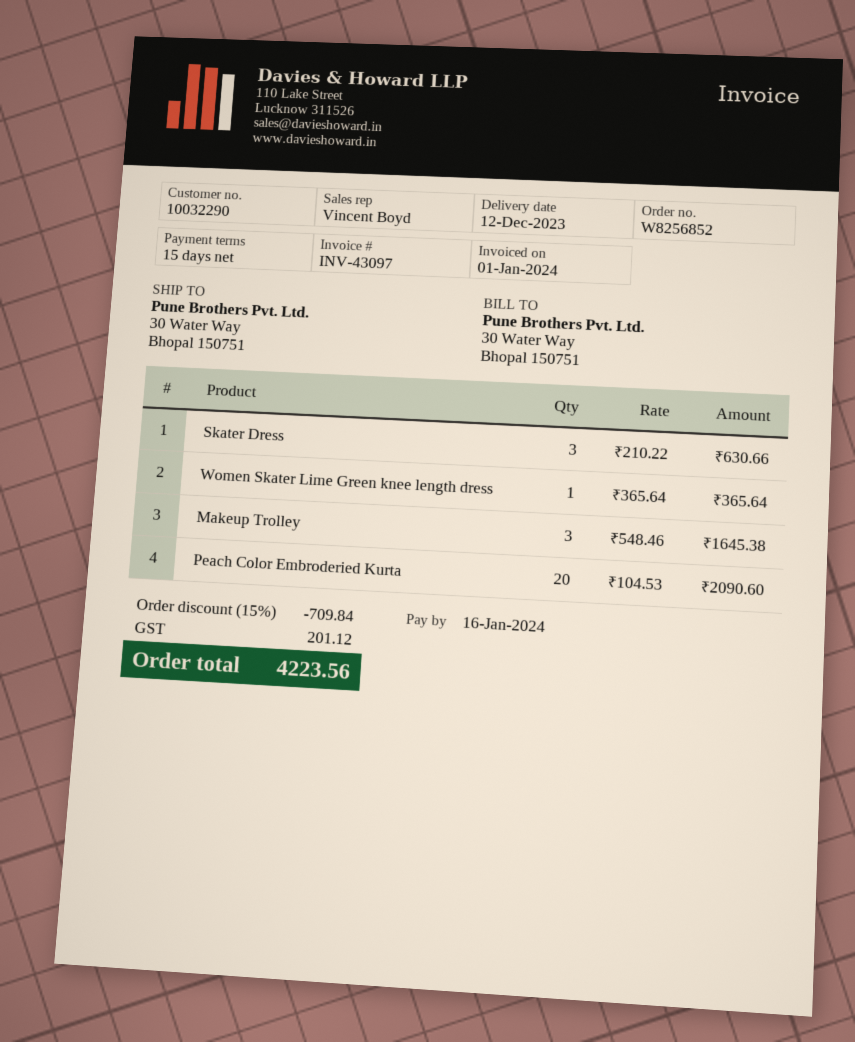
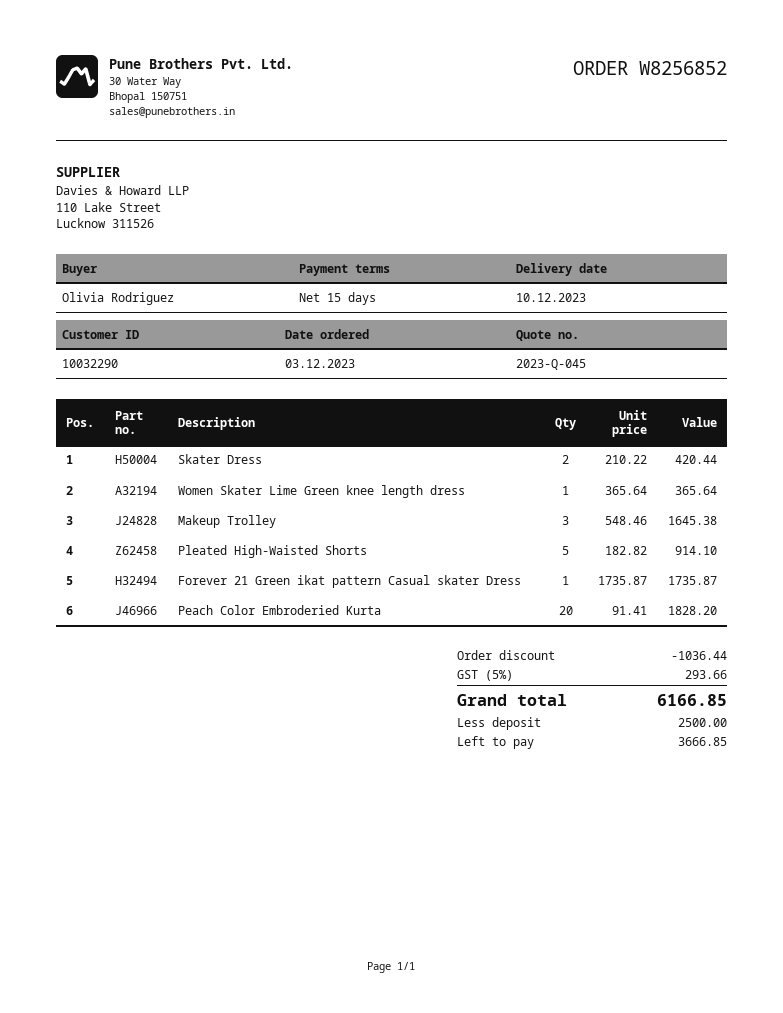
delivery date: 2023-12-12 -> 2023-12-10
Skater Dress: 3 x 210.22 = 630.66 -> 2 x 210.22 = 420.44
Peach Color Embroderied Kurta: 20 x 104.53 = 2090.60 -> 20 x 91.41 = 1828.20
Pleated High-Waisted Shorts: none -> 5 x 182.82 = 914.10
Forever 21 Green ikat pattern Casual skater Dress: none -> 1 x 1735.87 = 1735.87
discount: 709.84 -> 1036.44
tax: 201.12 -> 293.66
total: 4223.56 -> 6166.85

